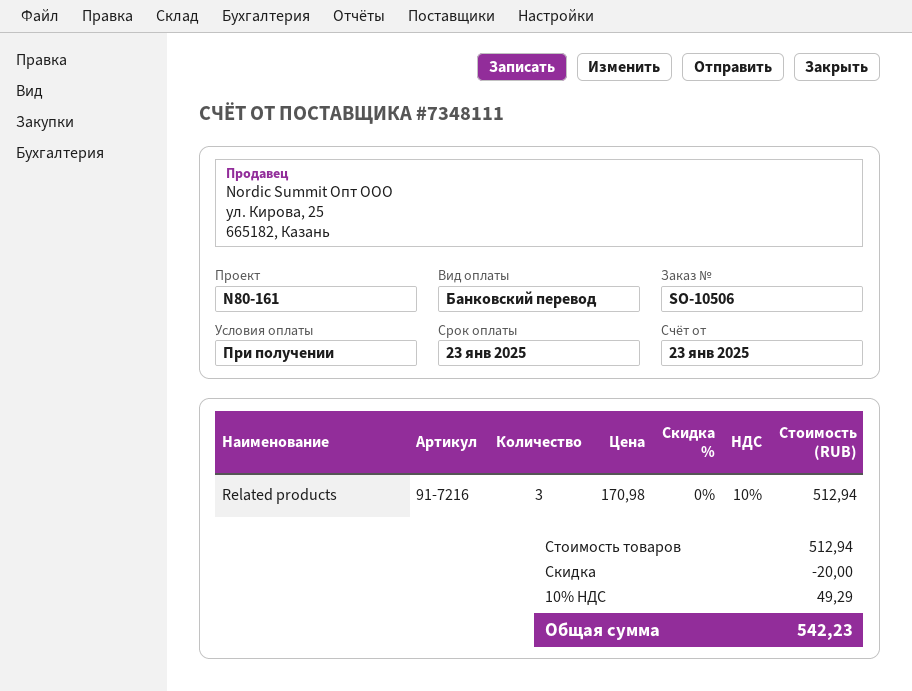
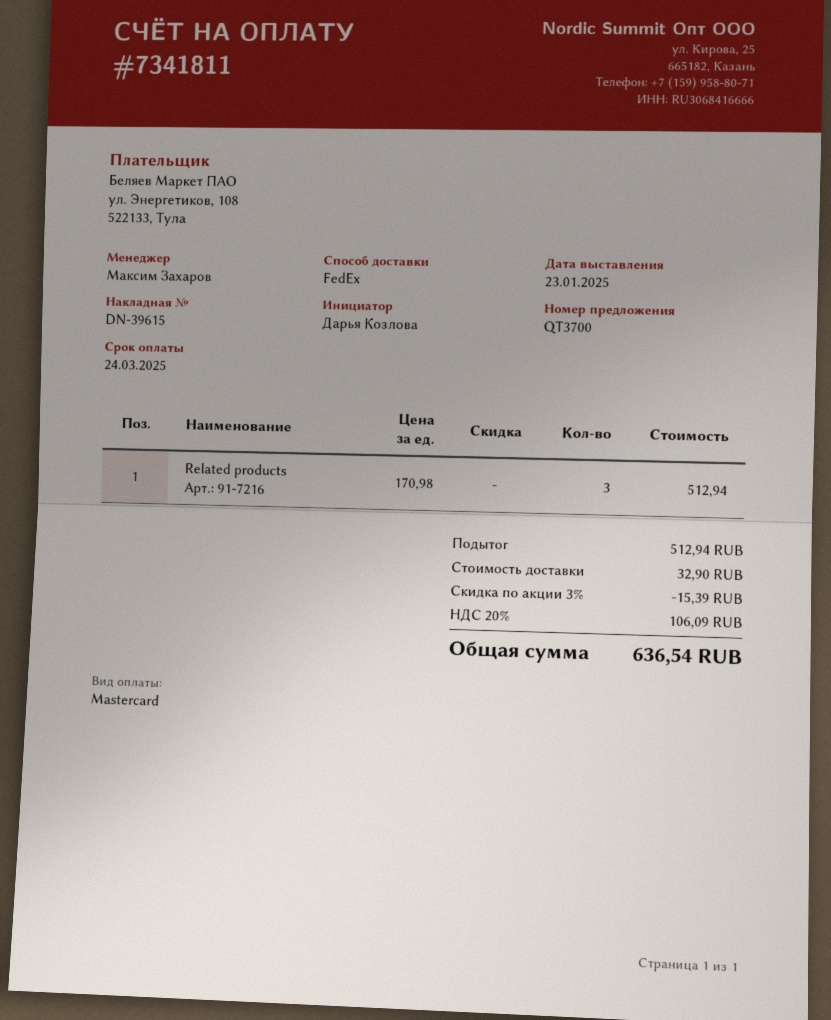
invoice number: 7348111 -> 7341811
due date: 2025-01-23 -> 2025-03-24
payment method: bank transfer -> Mastercard
discount: 20.00 -> 15.39
shipping: none -> 32.90
tax: 10% = 49.29 -> 20% = 106.09
total: 542.23 -> 636.54

